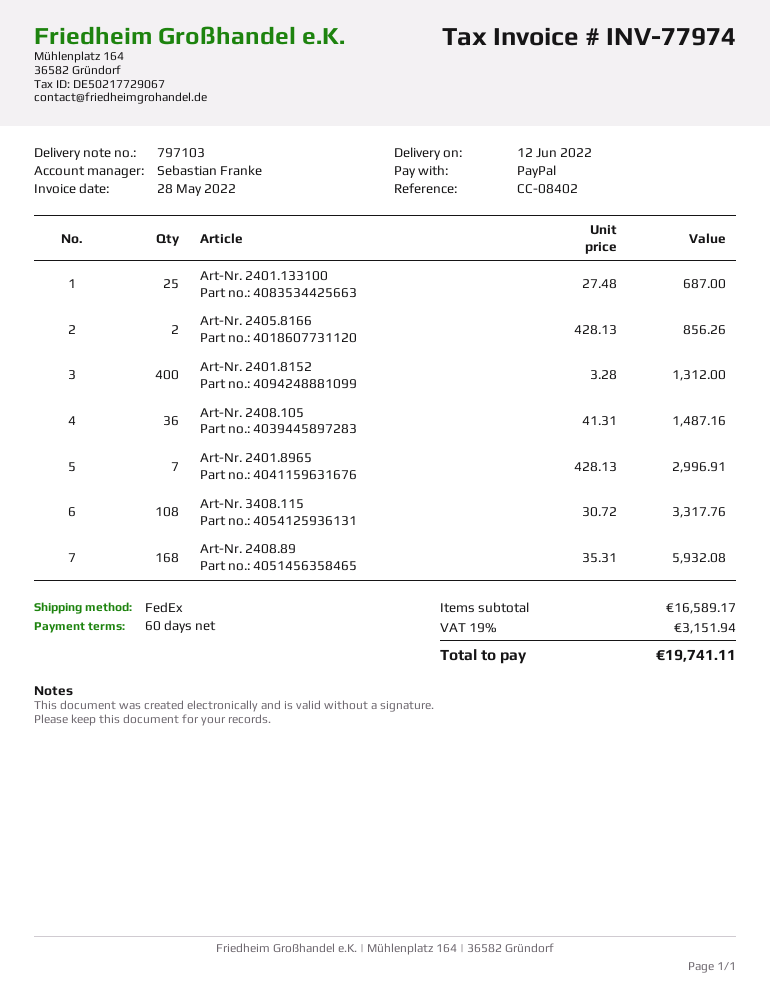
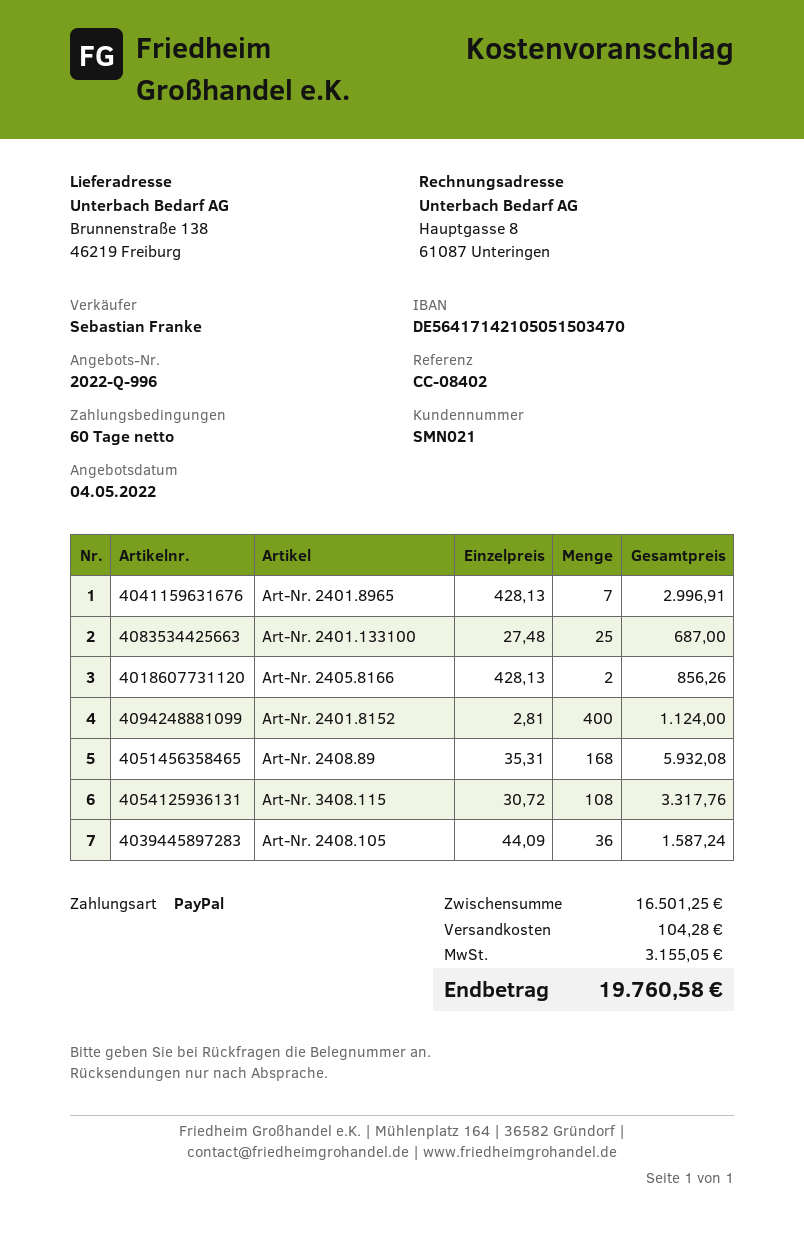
Art-Nr. 2401.8152: 400 x 3.28 = 1312.00 -> 400 x 2.81 = 1124.00
Art-Nr. 2408.105: 36 x 41.31 = 1487.16 -> 36 x 44.09 = 1587.24
subtotal: 16589.17 -> 16501.25
shipping: none -> 104.28
tax: 3151.94 -> 3155.05
total: 19741.11 -> 19760.58

